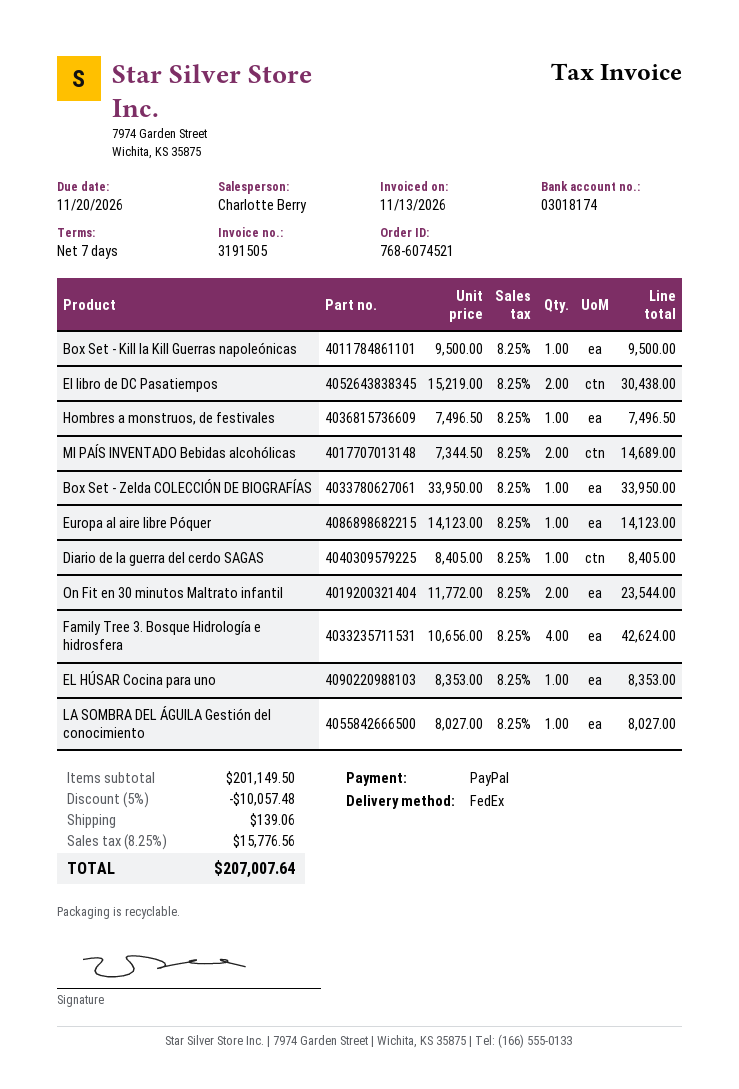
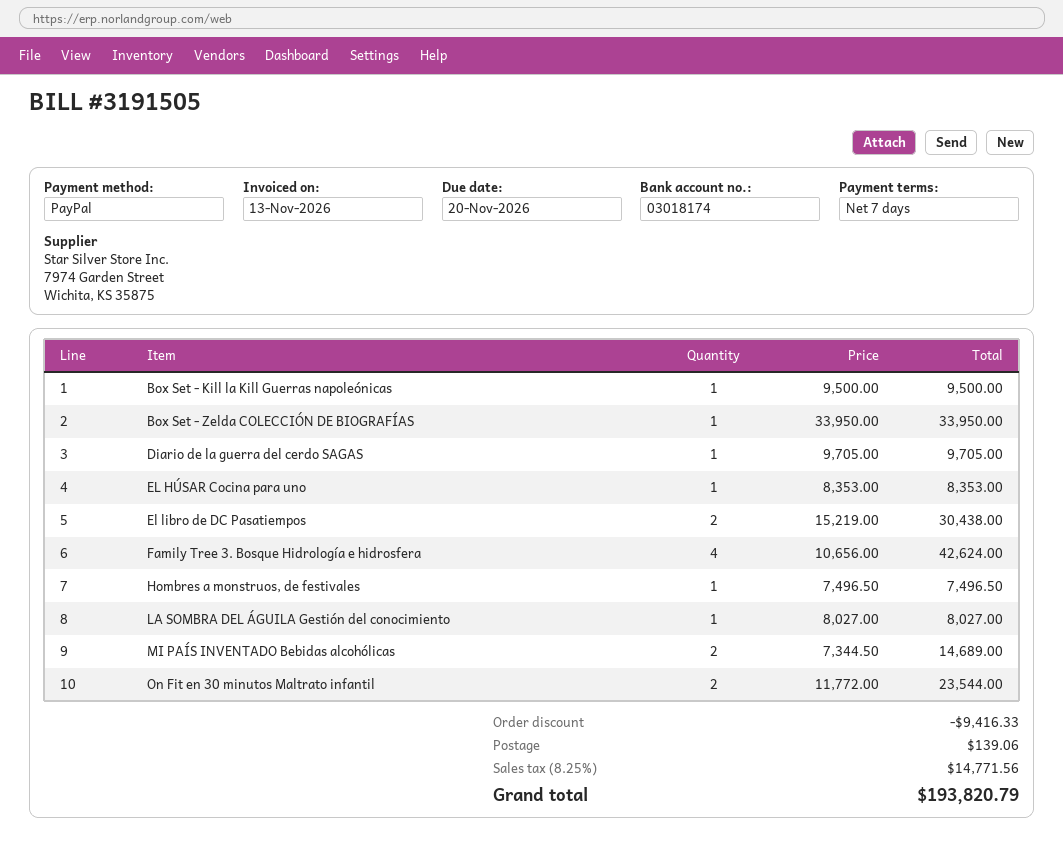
Europa al aire libre Póquer: 1 x 14123.00 = 14123.00 -> none
Diario de la guerra del cerdo SAGAS: 1 x 8405.00 = 8405.00 -> 1 x 9705.00 = 9705.00
discount: 10057.48 -> 9416.33
tax: 8.25% = 15776.56 -> 8.25% = 14771.56
total: 207007.64 -> 193820.79

